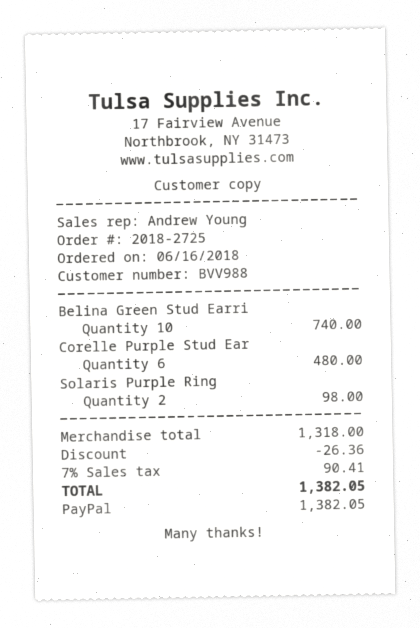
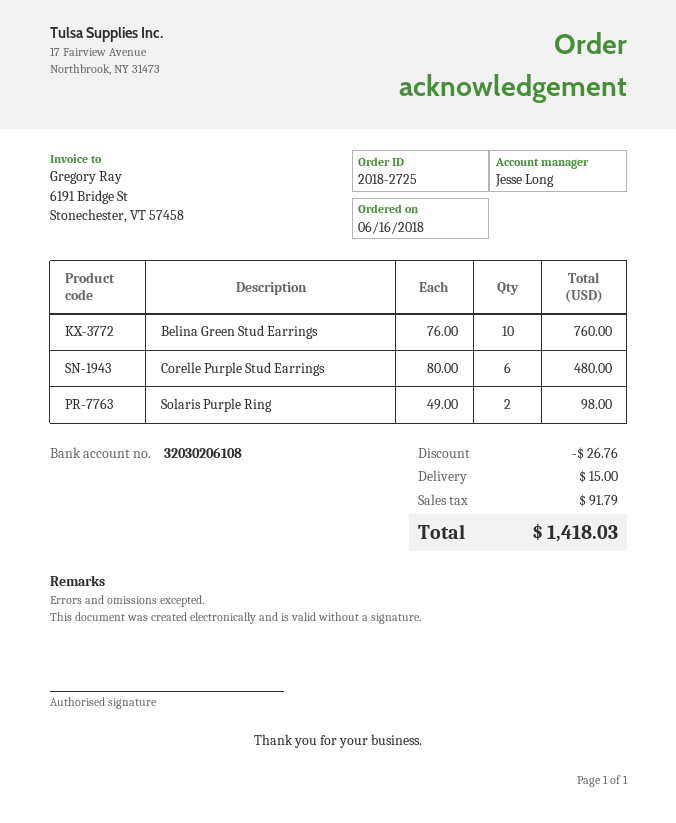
sales rep: Andrew Young -> Jesse Long
Belina Green Stud Earri: 10 for 740.00 -> 10 for 760.00
discount: 26.36 -> 26.76
shipping: none -> 15.00
tax: 90.41 -> 91.79
total: 1382.05 -> 1418.03

